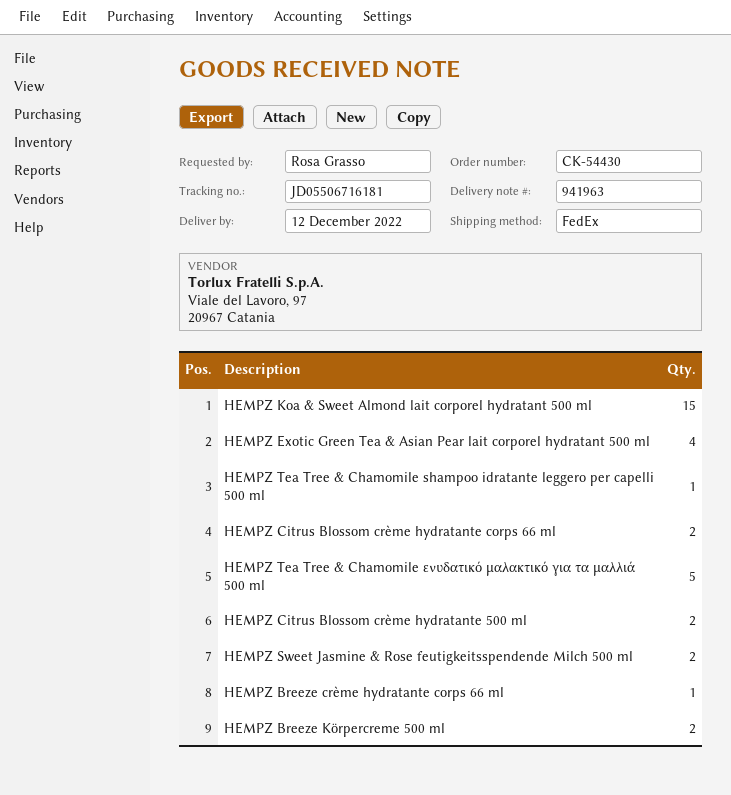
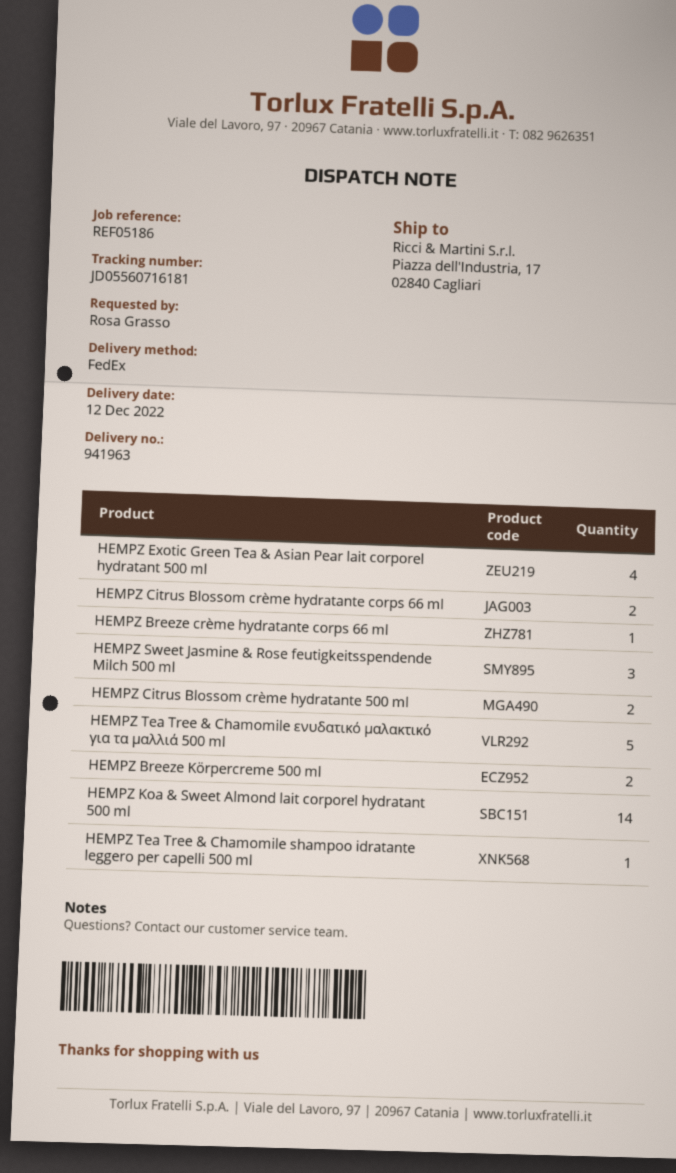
tracking number: JD05506716181 -> JD05560716181
HEMPZ Koa & Sweet Almond lait corporel hydratant 500 ml: 15 -> 14
HEMPZ Sweet Jasmine & Rose feutigkeitsspendende Milch 500 ml: 2 -> 3

